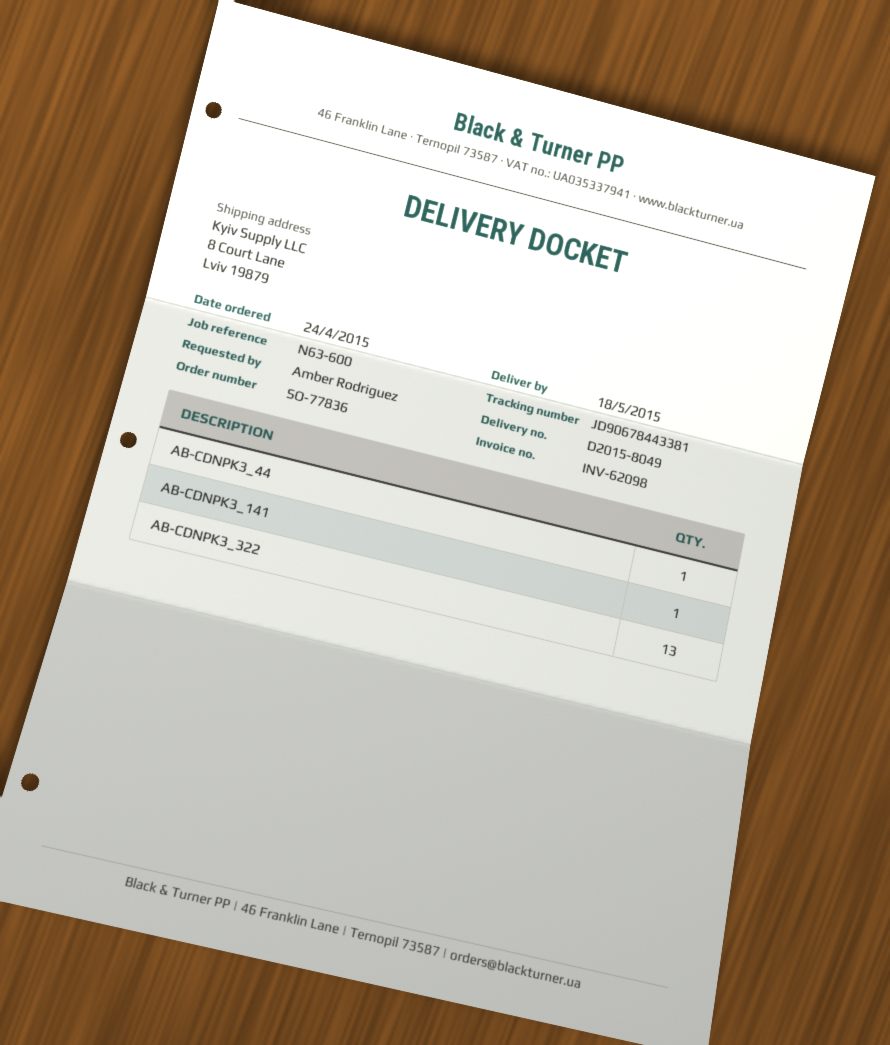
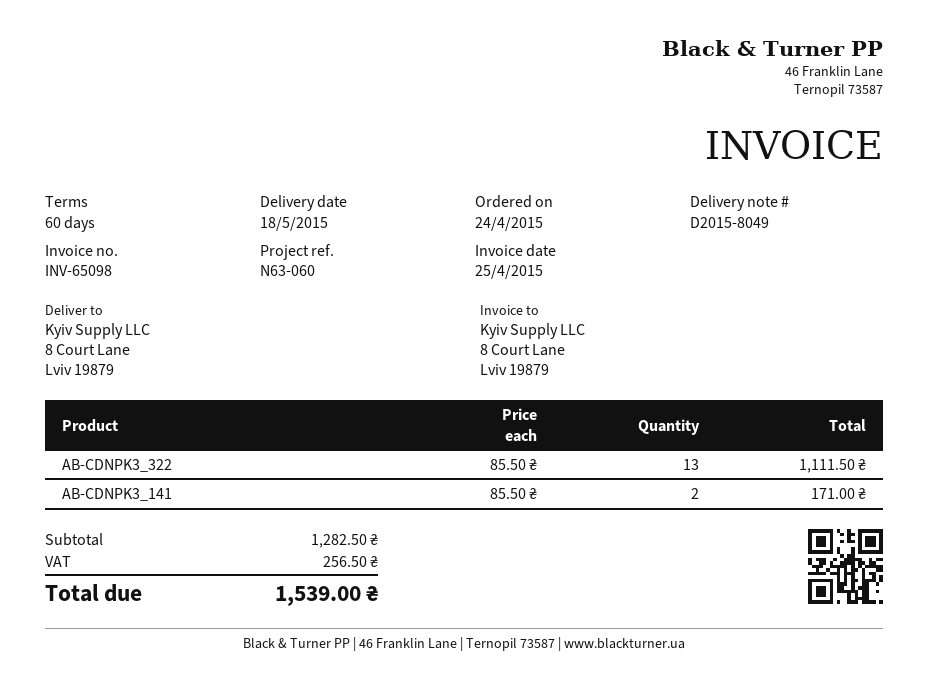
invoice number: INV-62098 -> INV-65098
reference: N63-600 -> N63-060
AB-CDNPK3_44: 1 -> none
AB-CDNPK3_141: 1 -> 2

